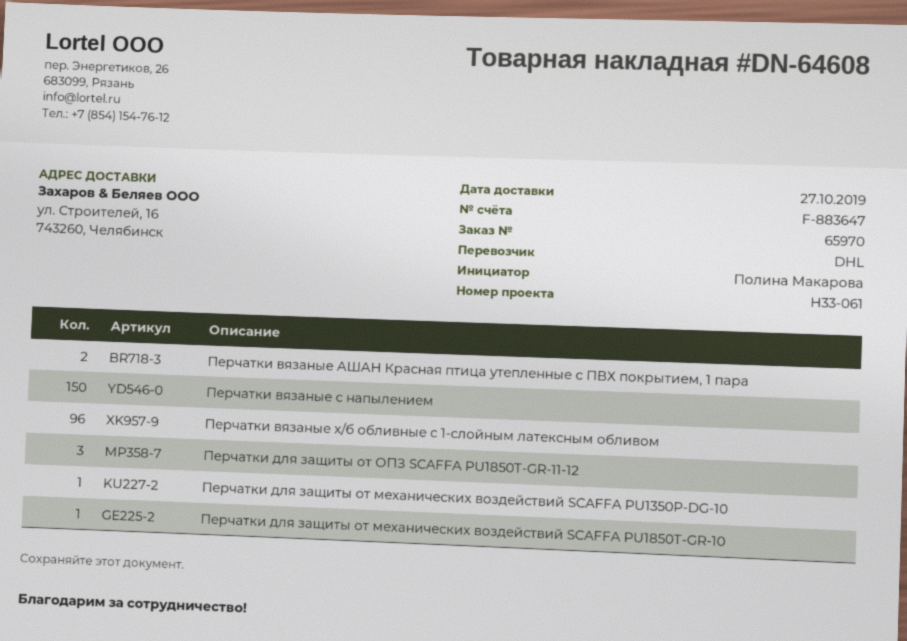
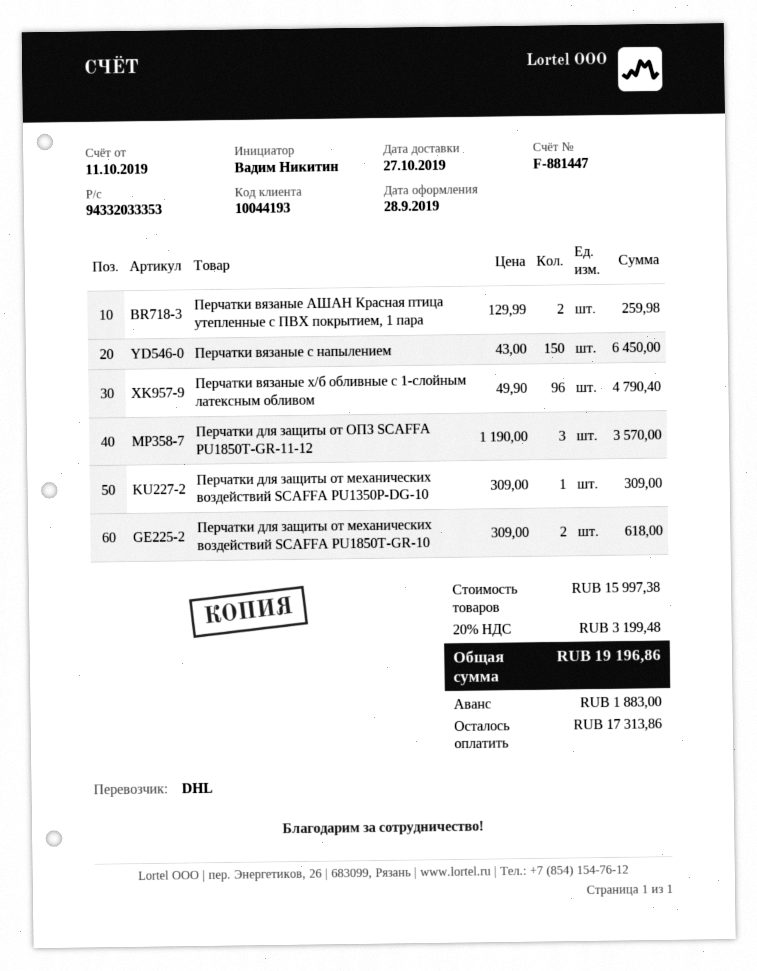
invoice number: F-883647 -> F-881447
ordered by: Полина Макарова -> Вадим Никитин
Перчатки для защиты от механических воздействий SCAFFA PU1850T-GR-10: 1 -> 2

